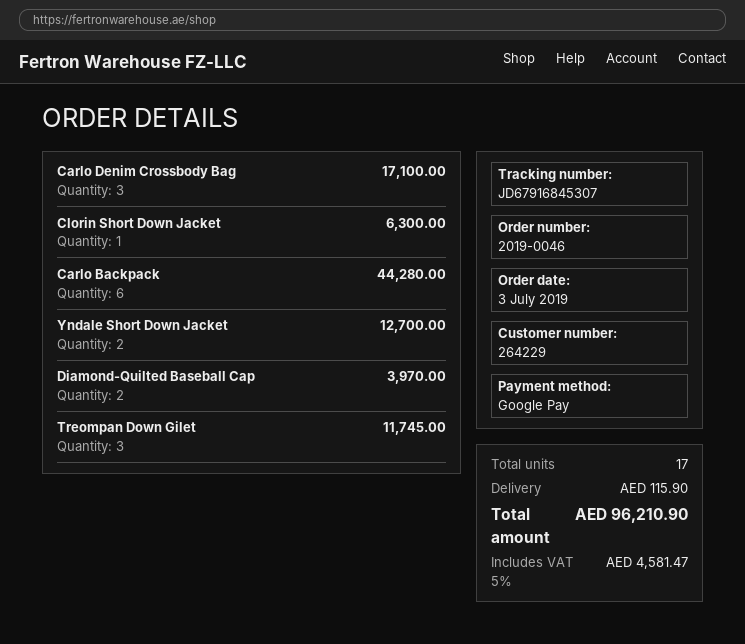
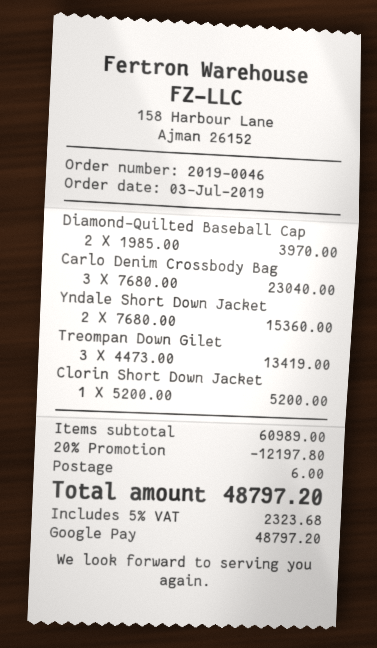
Carlo Denim Crossbody Bag: 3 for 17100.00 -> 3 for 23040.00
Clorin Short Down Jacket: 1 for 6300.00 -> 1 for 5200.00
Carlo Backpack: 6 for 44280.00 -> none
Yndale Short Down Jacket: 2 for 12700.00 -> 2 for 15360.00
Treompan Down Gilet: 3 for 11745.00 -> 3 for 13419.00
discount: none -> 20% = 12197.80
shipping: 115.90 -> 6.00
tax: 5% = 4581.47 -> 5% = 2323.68
total: 96210.90 -> 48797.20

